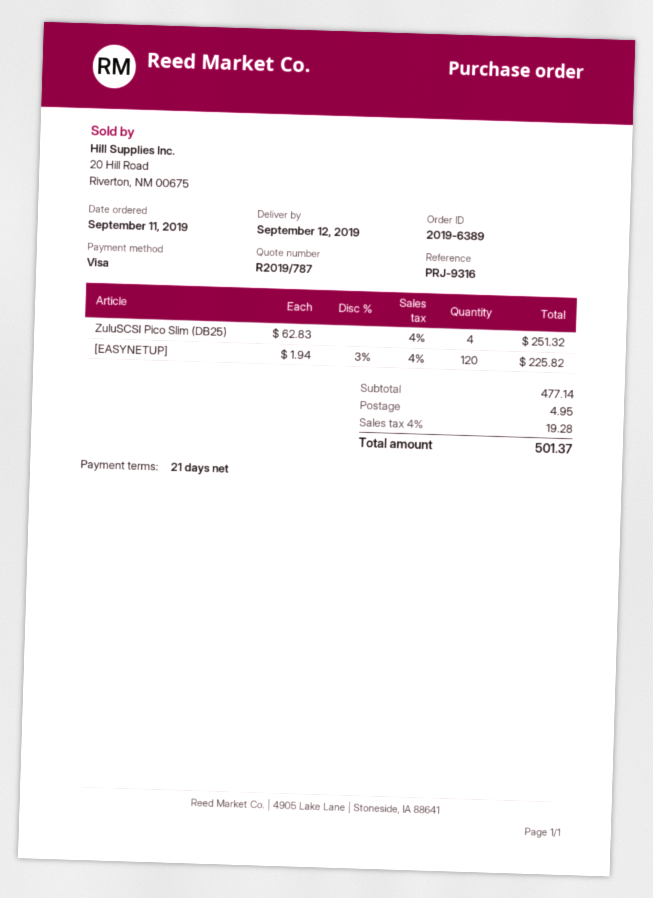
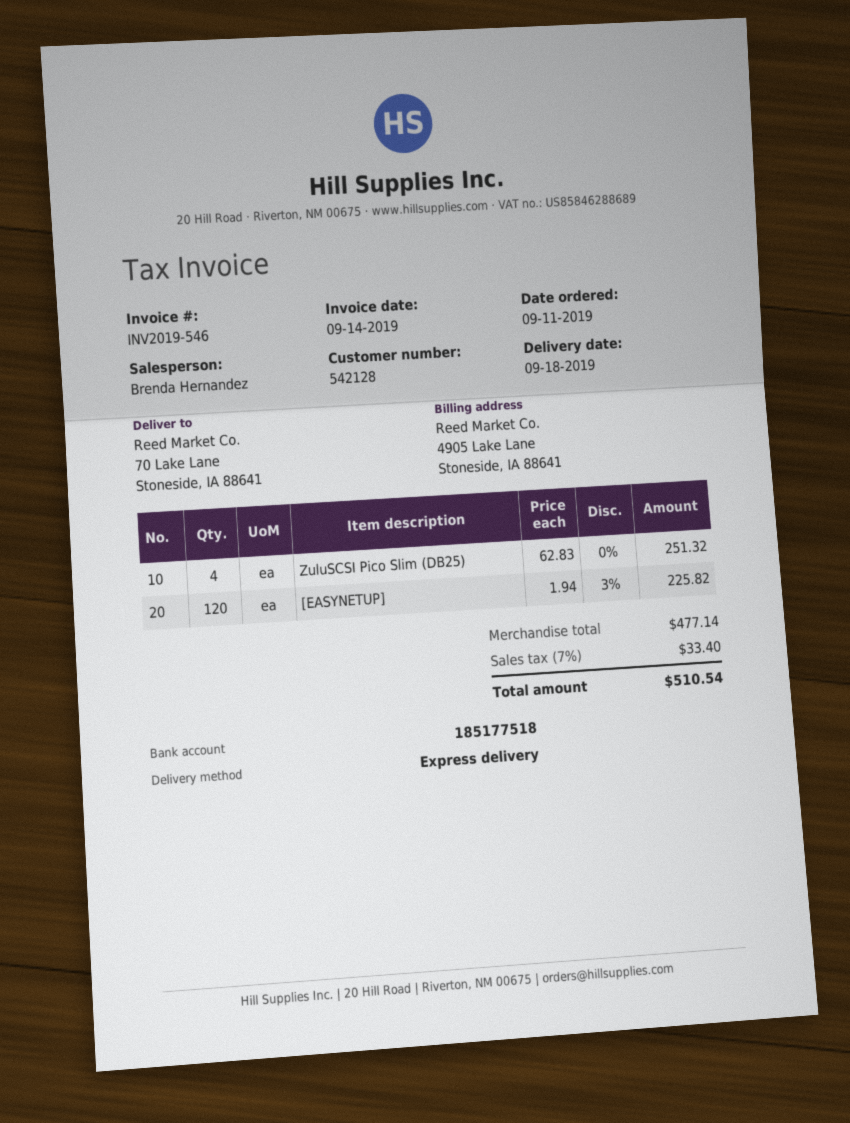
delivery date: 2019-09-12 -> 2019-09-18
shipping: 4.95 -> none
tax: 4% = 19.28 -> 7% = 33.40
total: 501.37 -> 510.54

